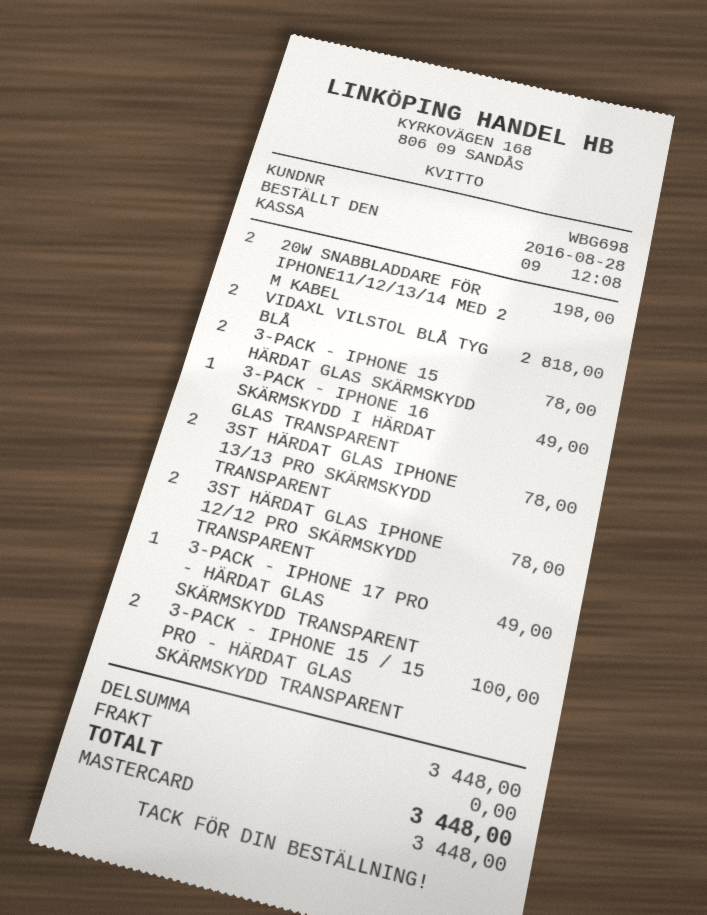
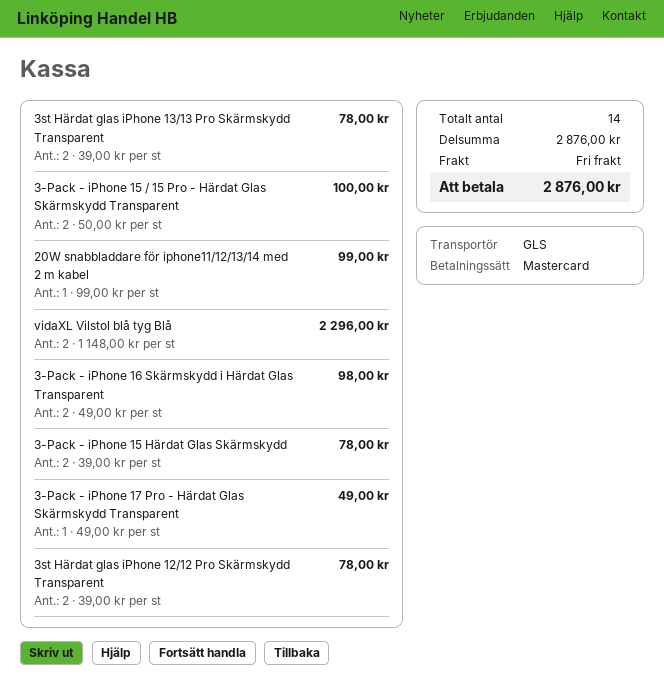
20W SNABBLADDARE FÖR IPHONE11/12/13/14 MED 2 M KABEL: 2 for 198.00 -> 1 for 99.00
VIDAXL VILSTOL BLÅ TYG BLÅ: 2 for 2818.00 -> 2 for 2296.00
3-PACK - IPHONE 16 SKÄRMSKYDD I HÄRDAT GLAS TRANSPARENT: 1 for 49.00 -> 2 for 98.00
subtotal: 3448.00 -> 2876.00
total: 3448.00 -> 2876.00

